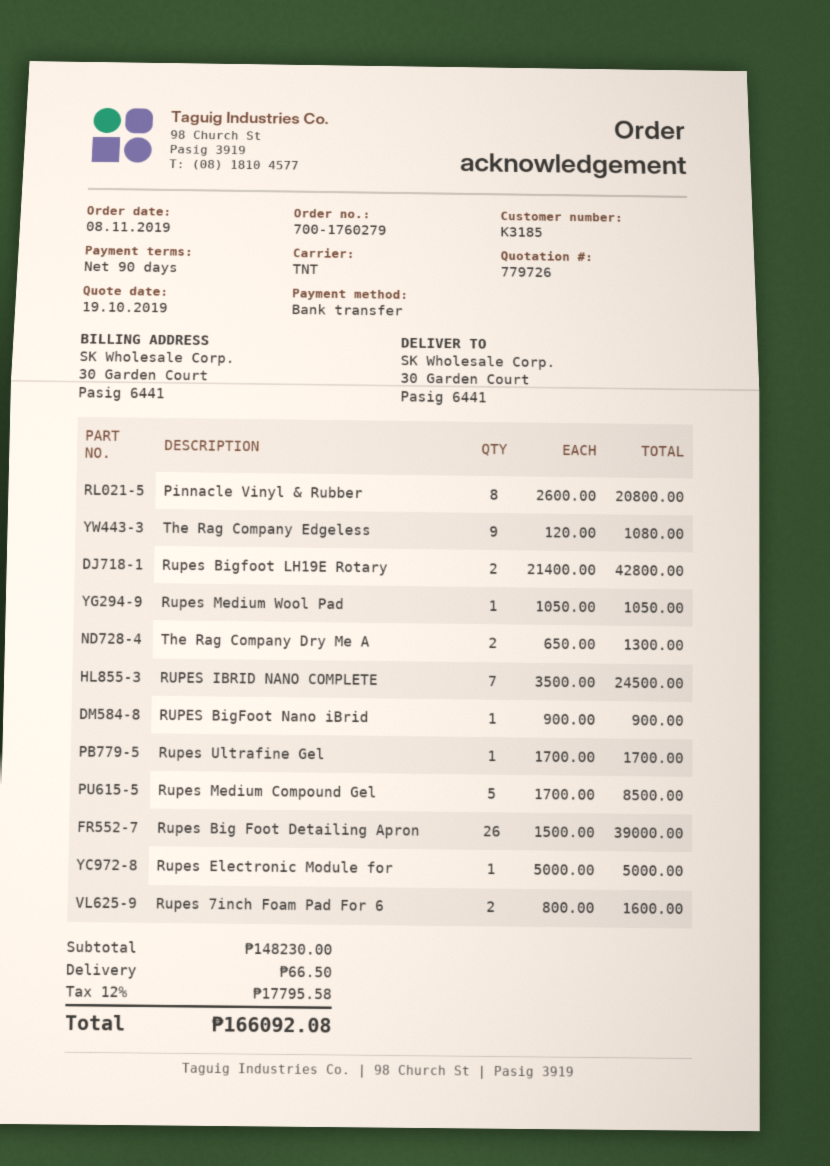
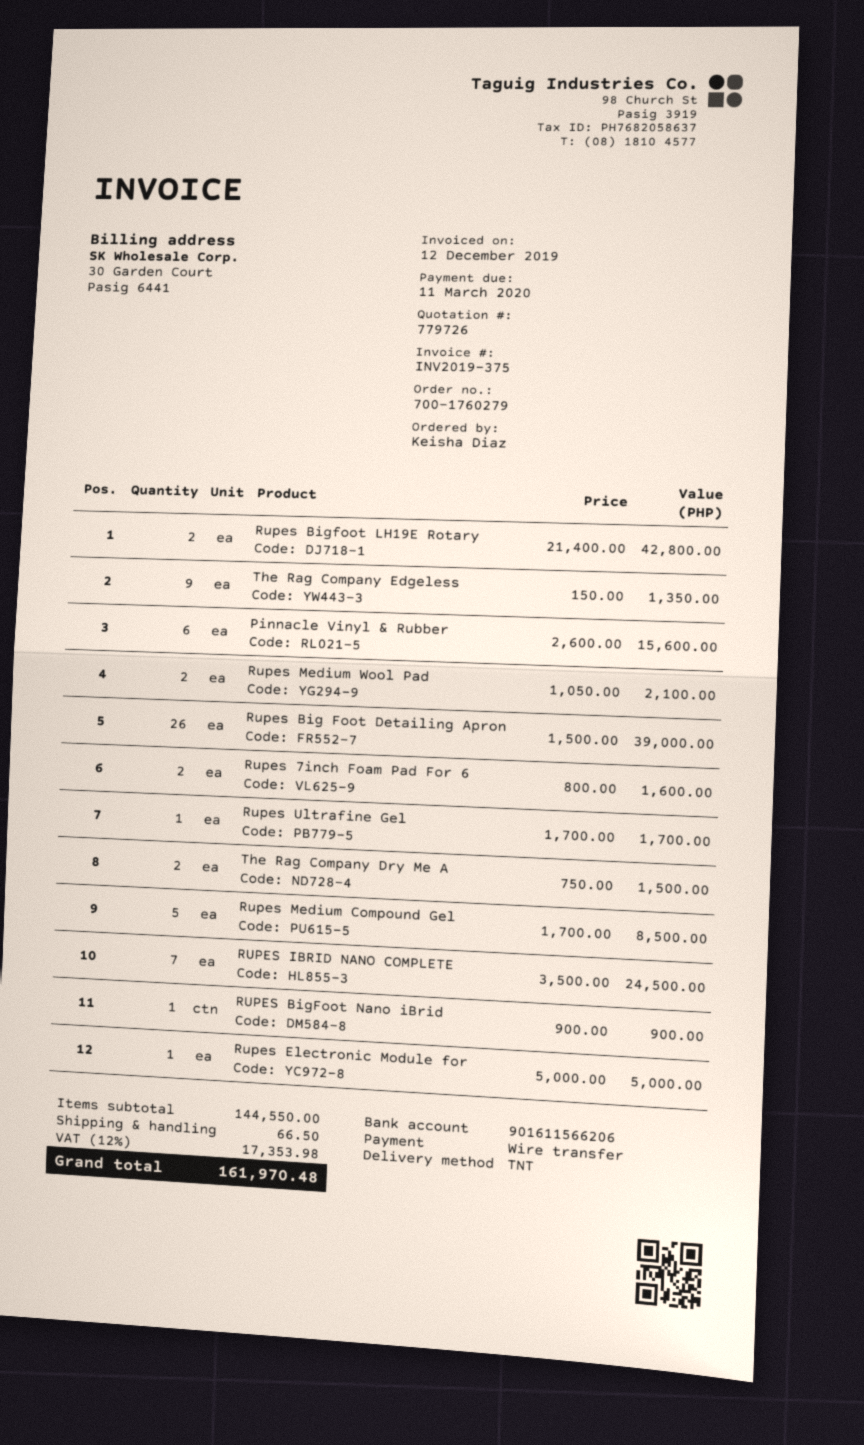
Pinnacle Vinyl & Rubber: 8 x 2600.00 = 20800.00 -> 6 x 2600.00 = 15600.00
The Rag Company Edgeless: 9 x 120.00 = 1080.00 -> 9 x 150.00 = 1350.00
Rupes Medium Wool Pad: 1 x 1050.00 = 1050.00 -> 2 x 1050.00 = 2100.00
The Rag Company Dry Me A: 2 x 650.00 = 1300.00 -> 2 x 750.00 = 1500.00
subtotal: 148230.00 -> 144550.00
tax: 12% = 17795.58 -> 12% = 17353.98
total: 166092.08 -> 161970.48

